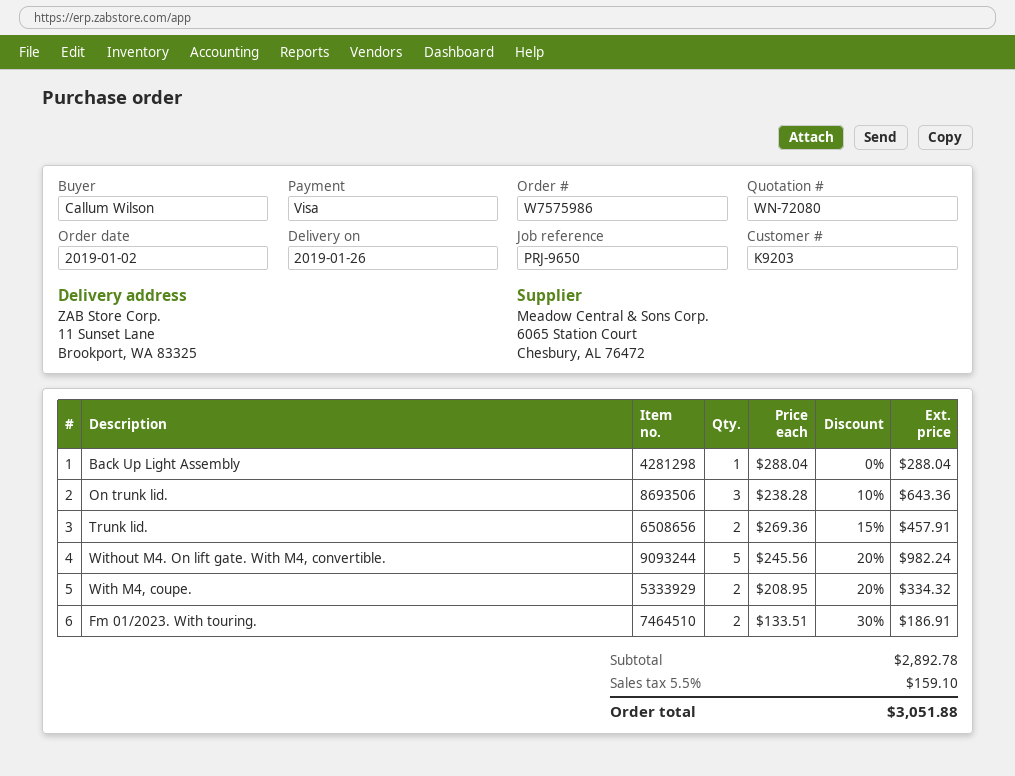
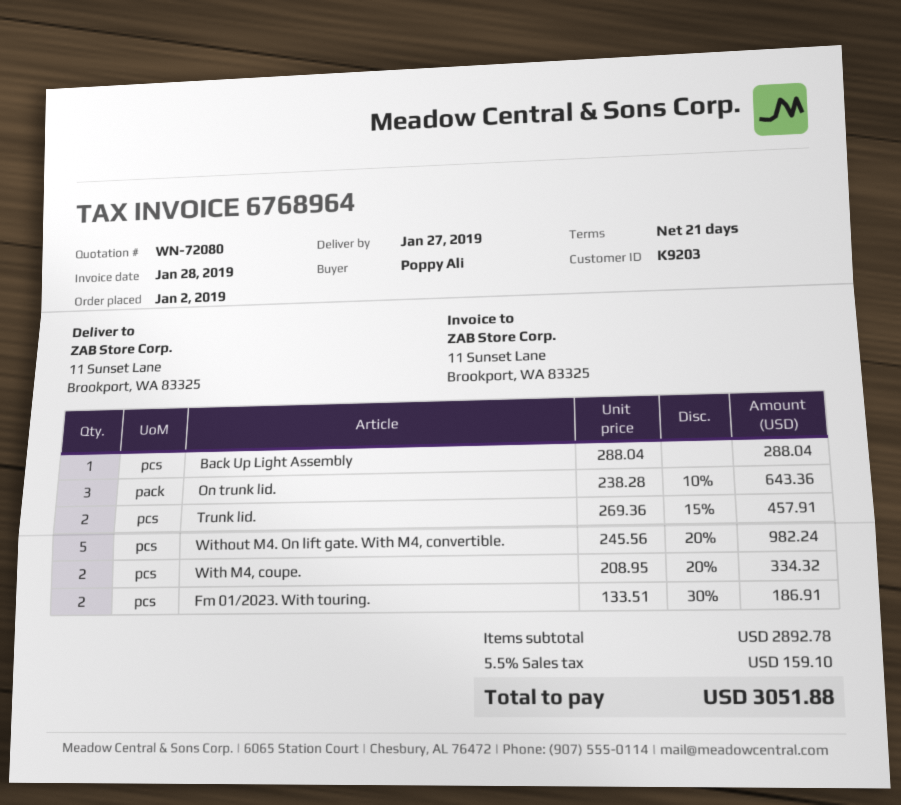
delivery date: 2019-01-26 -> 2019-01-27
ordered by: Callum Wilson -> Poppy Ali

